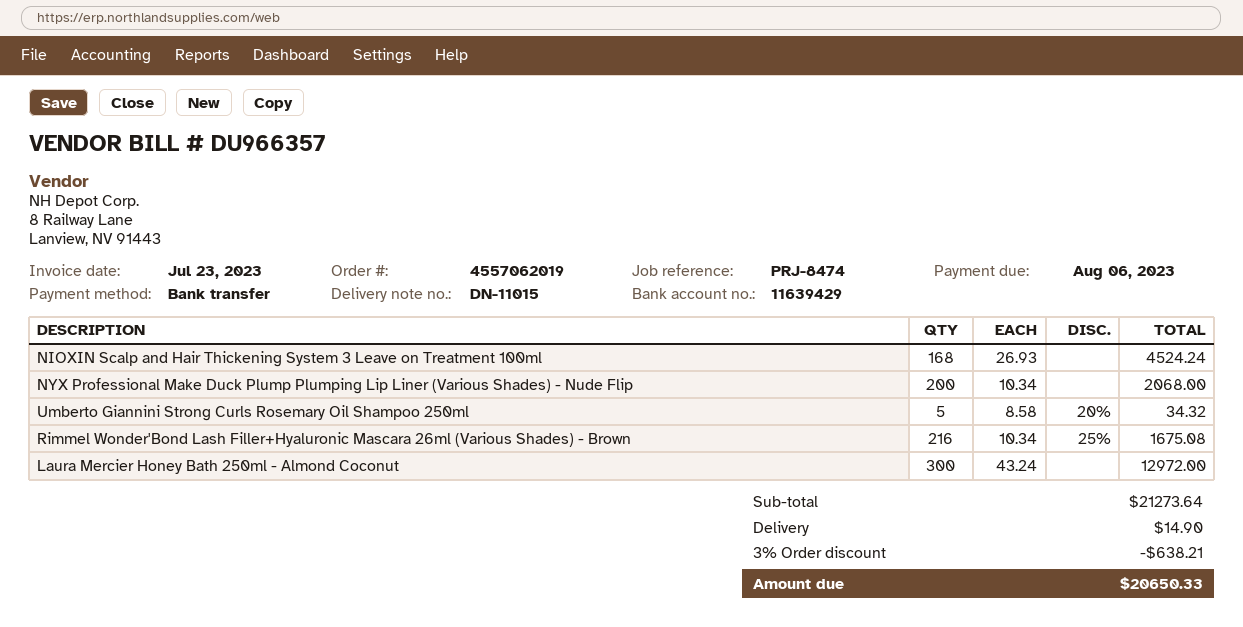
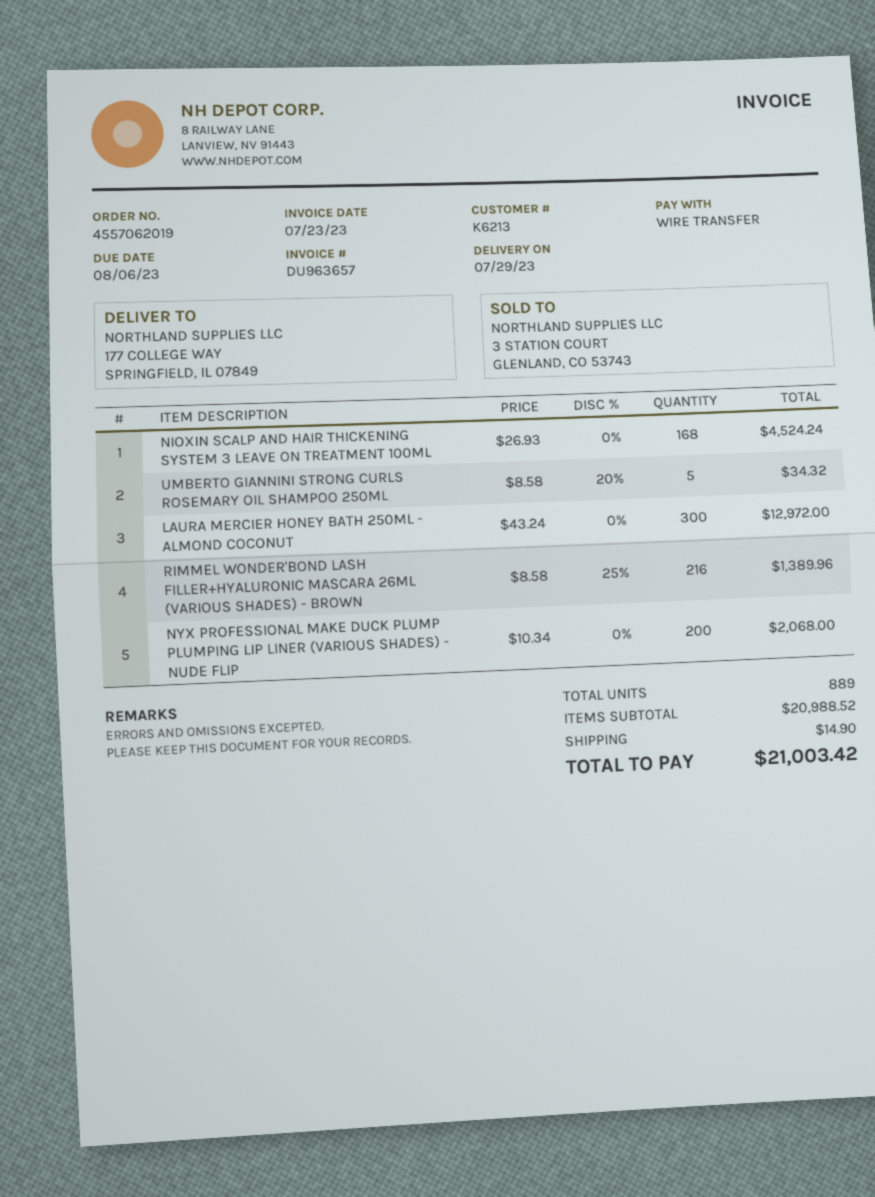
invoice number: DU966357 -> DU963657
Rimmel Wonder'Bond Lash Filler+Hyaluronic Mascara 26ml (Various Shades) - Brown: 216 x 10.34 - 25% = 1675.08 -> 216 x 8.58 - 25% = 1389.96
subtotal: 21273.64 -> 20988.52
discount: 3% = 638.21 -> none
total: 20650.33 -> 21003.42

